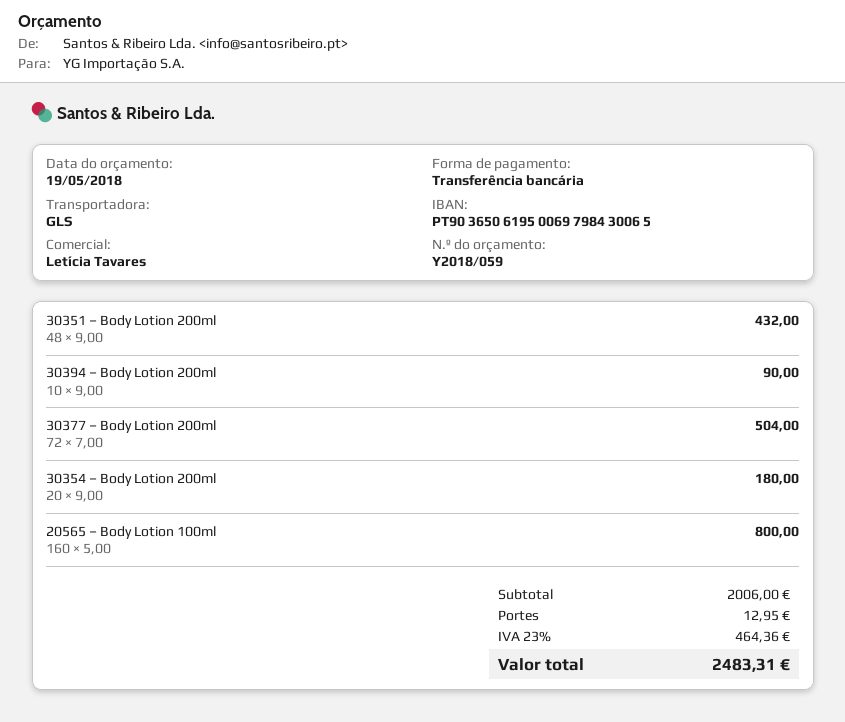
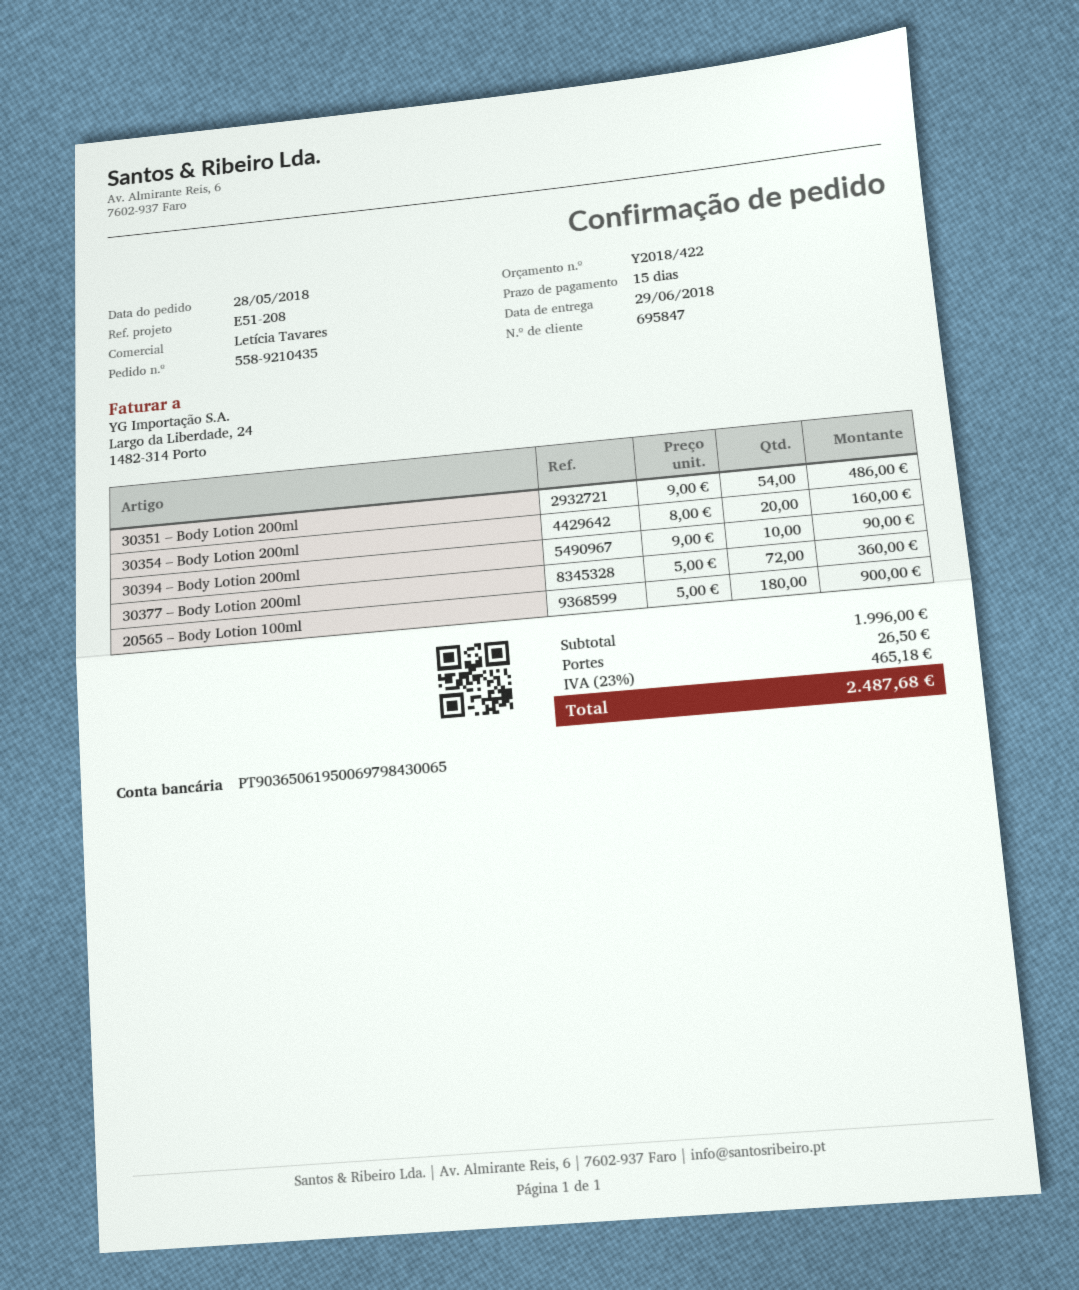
quote number: Y2018/059 -> Y2018/422
30351 – Body Lotion 200ml: 48 x 9.00 = 432.00 -> 54 x 9.00 = 486.00
30377 – Body Lotion 200ml: 72 x 7.00 = 504.00 -> 72 x 5.00 = 360.00
30354 – Body Lotion 200ml: 20 x 9.00 = 180.00 -> 20 x 8.00 = 160.00
20565 – Body Lotion 100ml: 160 x 5.00 = 800.00 -> 180 x 5.00 = 900.00
subtotal: 2006.00 -> 1996.00
shipping: 12.95 -> 26.50
tax: 23% = 464.36 -> 23% = 465.18
total: 2483.31 -> 2487.68

